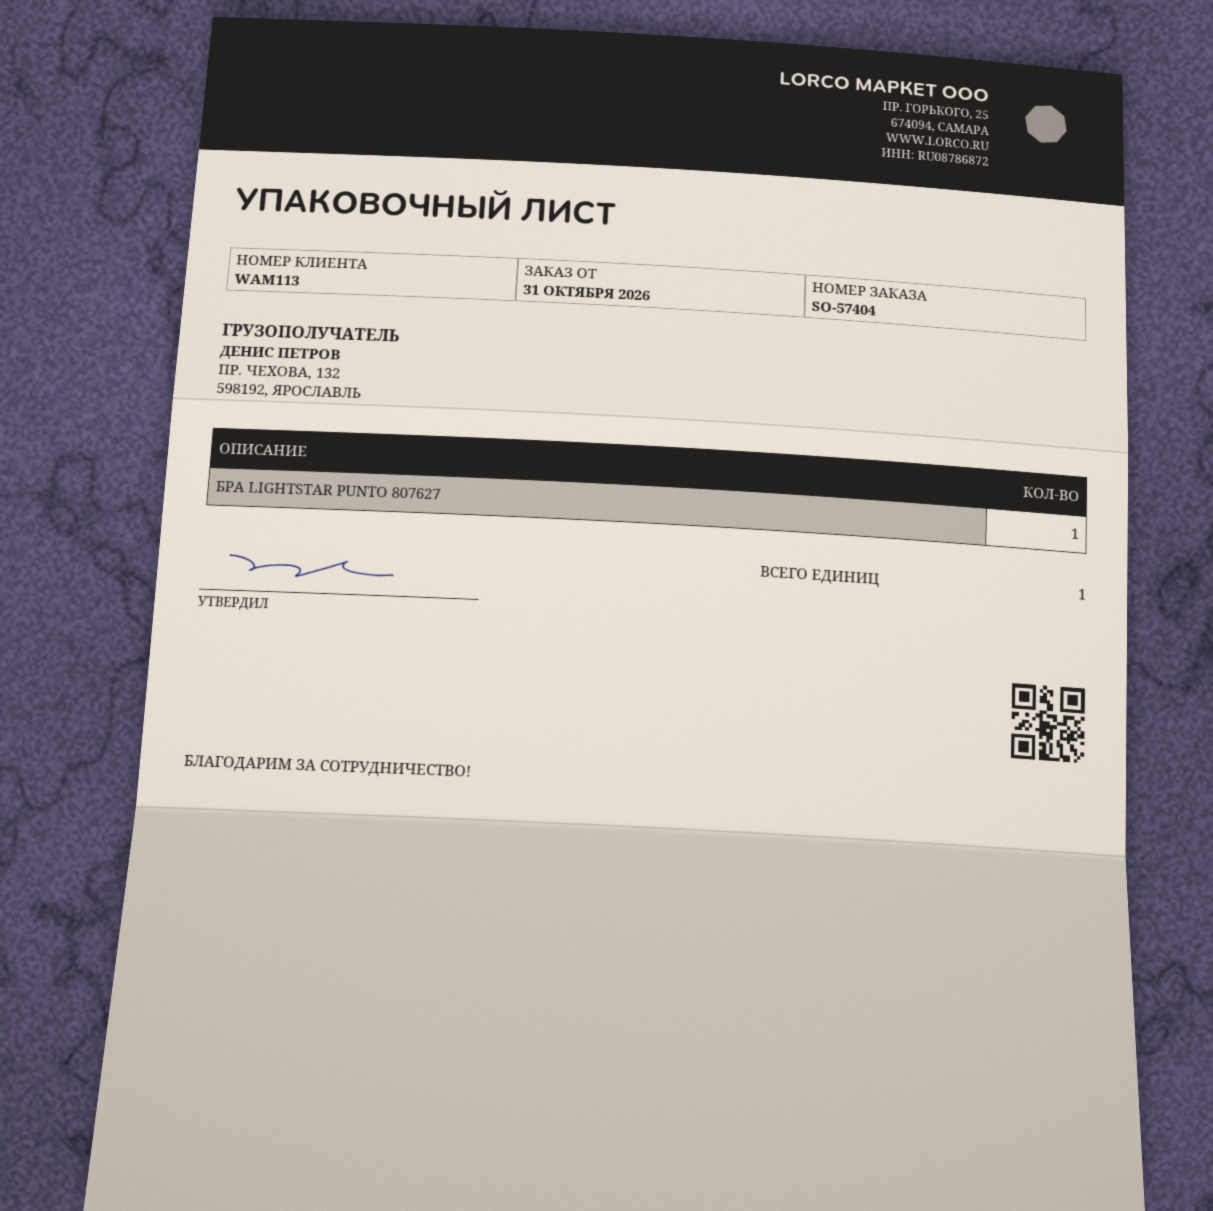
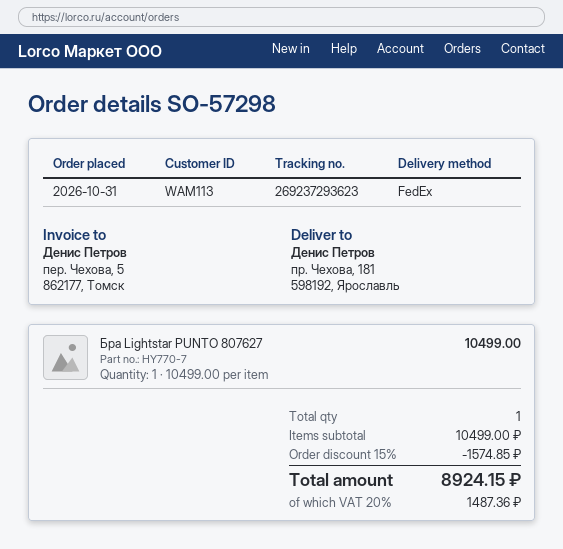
order number: SO-57404 -> SO-57298
ship to: ПР. ЧЕХОВА, 132, 598192, ЯРОСЛАВЛЬ -> пр. Чехова, 181, 598192, Ярославль

